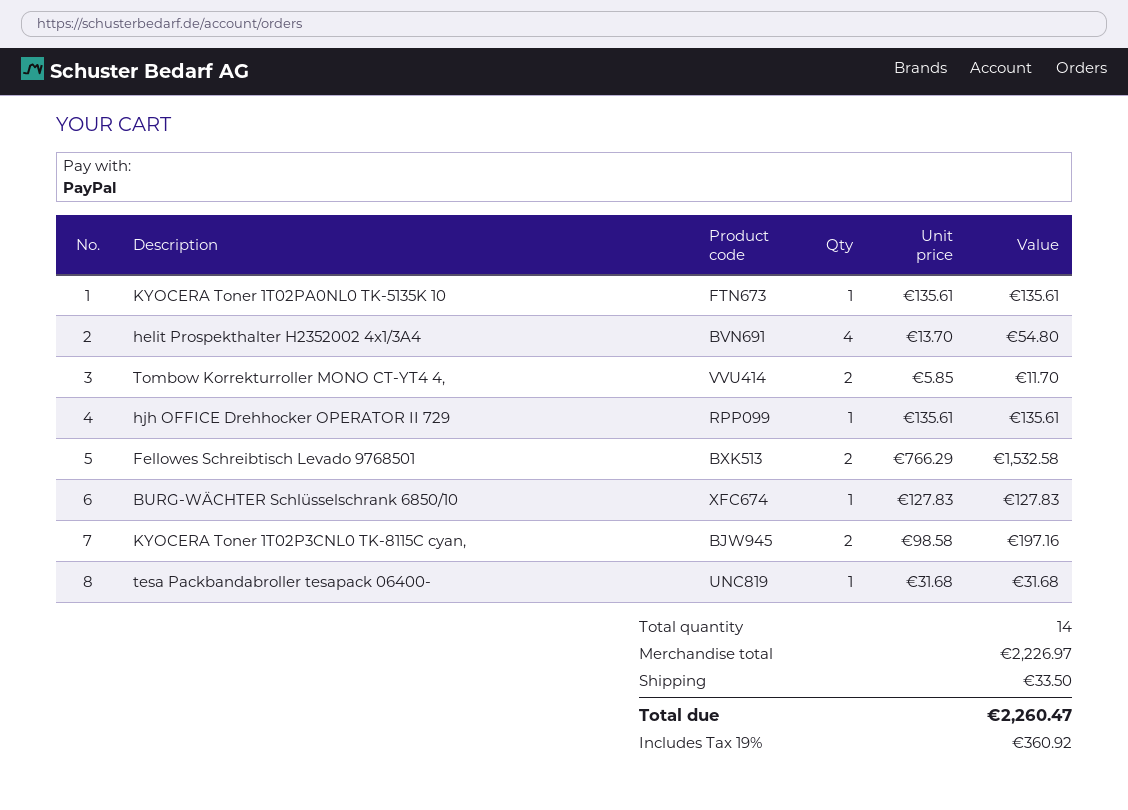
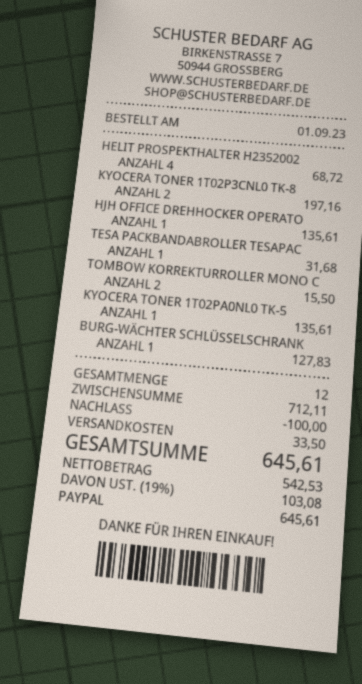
helit Prospekthalter H2352002 4x1/3A4: 4 for 54.80 -> 4 for 68.72
Tombow Korrekturroller MONO CT-YT4 4,: 2 for 11.70 -> 2 for 15.50
Fellowes Schreibtisch Levado 9768501: 2 for 1532.58 -> none
total quantity: 14 -> 12
subtotal: 2226.97 -> 712.11
discount: none -> 100.00
tax: 19% = 360.92 -> 19% = 103.08
total: 2260.47 -> 645.61

